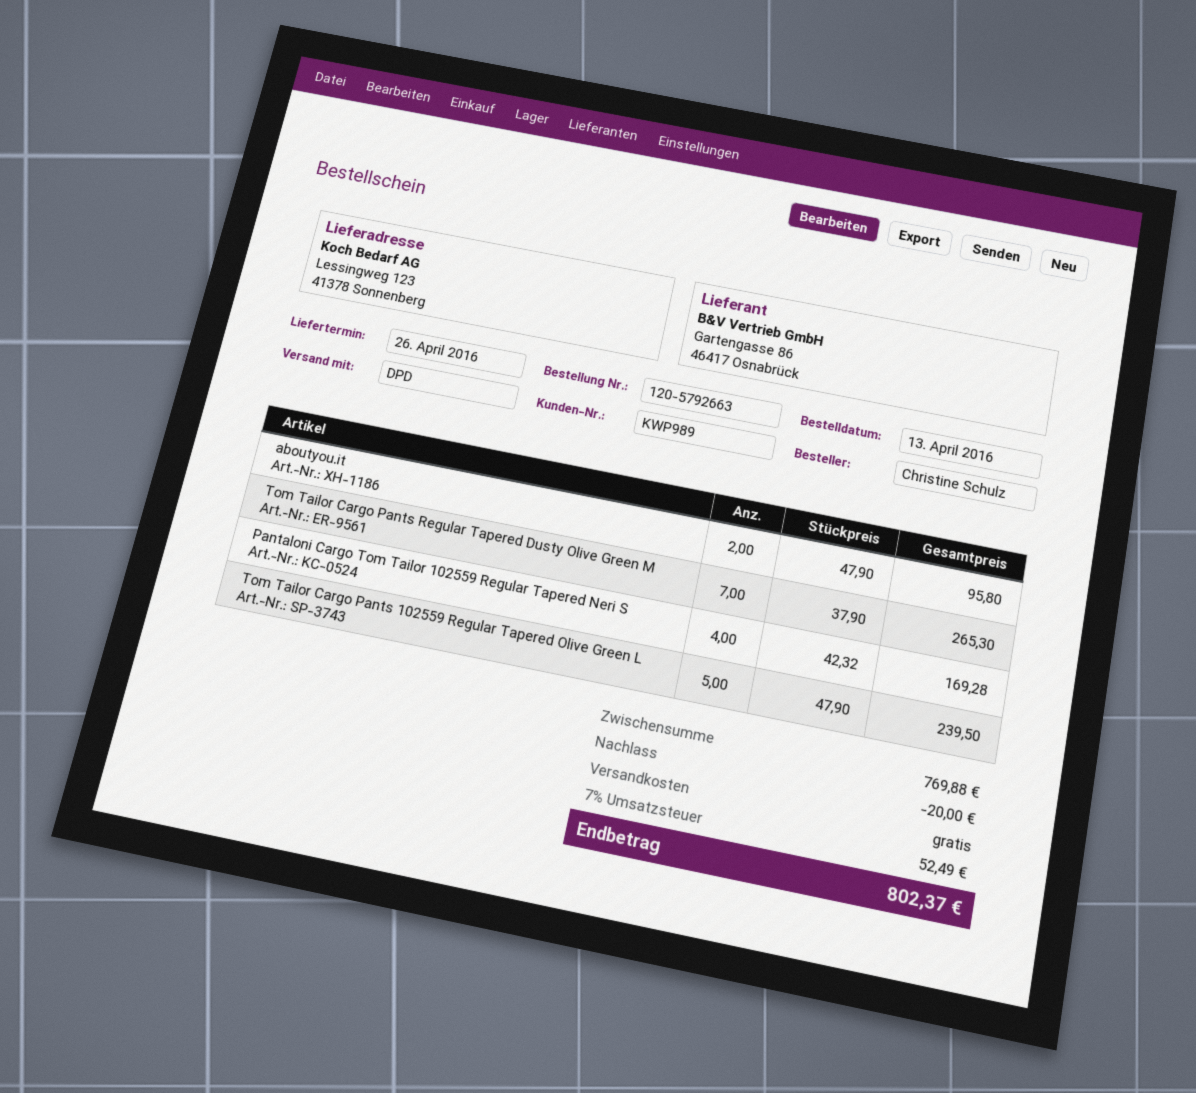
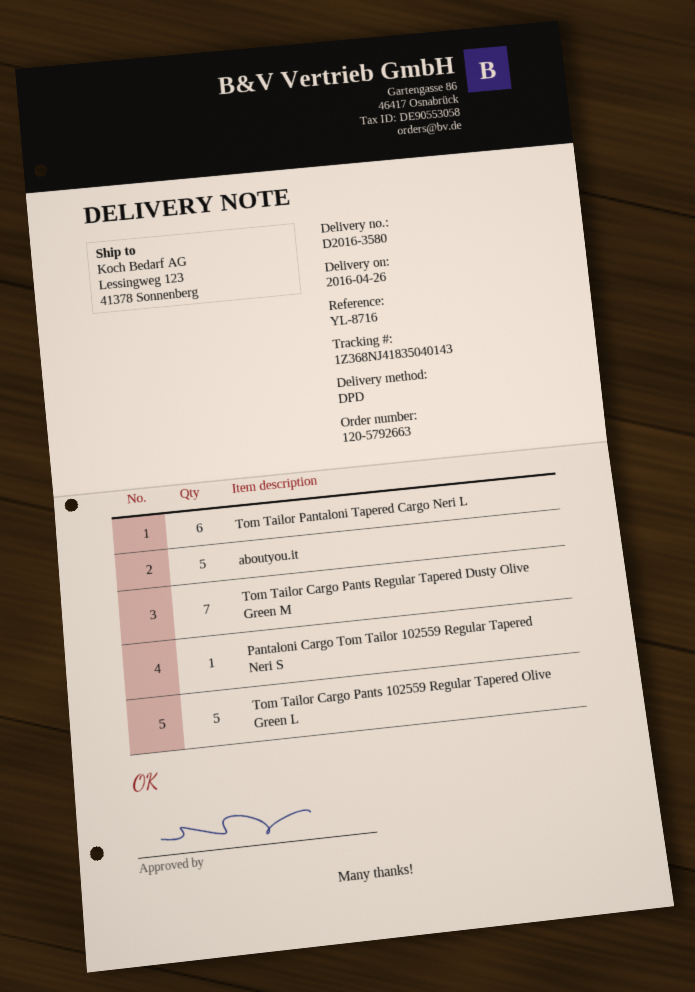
aboutyou.it: 2 -> 5
Pantaloni Cargo Tom Tailor 102559 Regular Tapered Neri S: 4 -> 1
Tom Tailor Pantaloni Tapered Cargo Neri L: none -> 6

